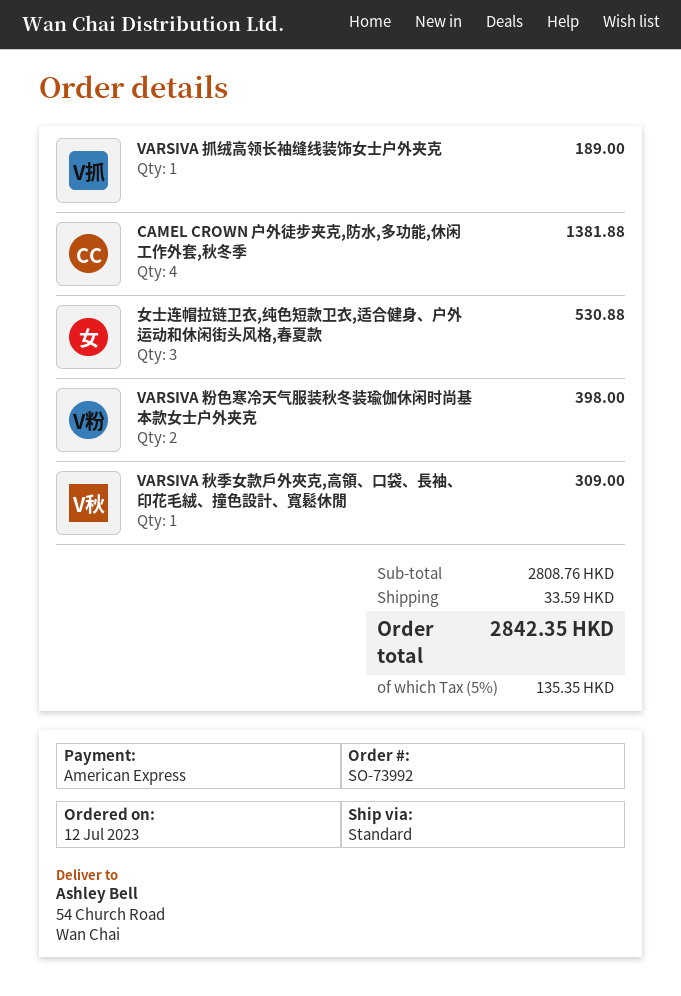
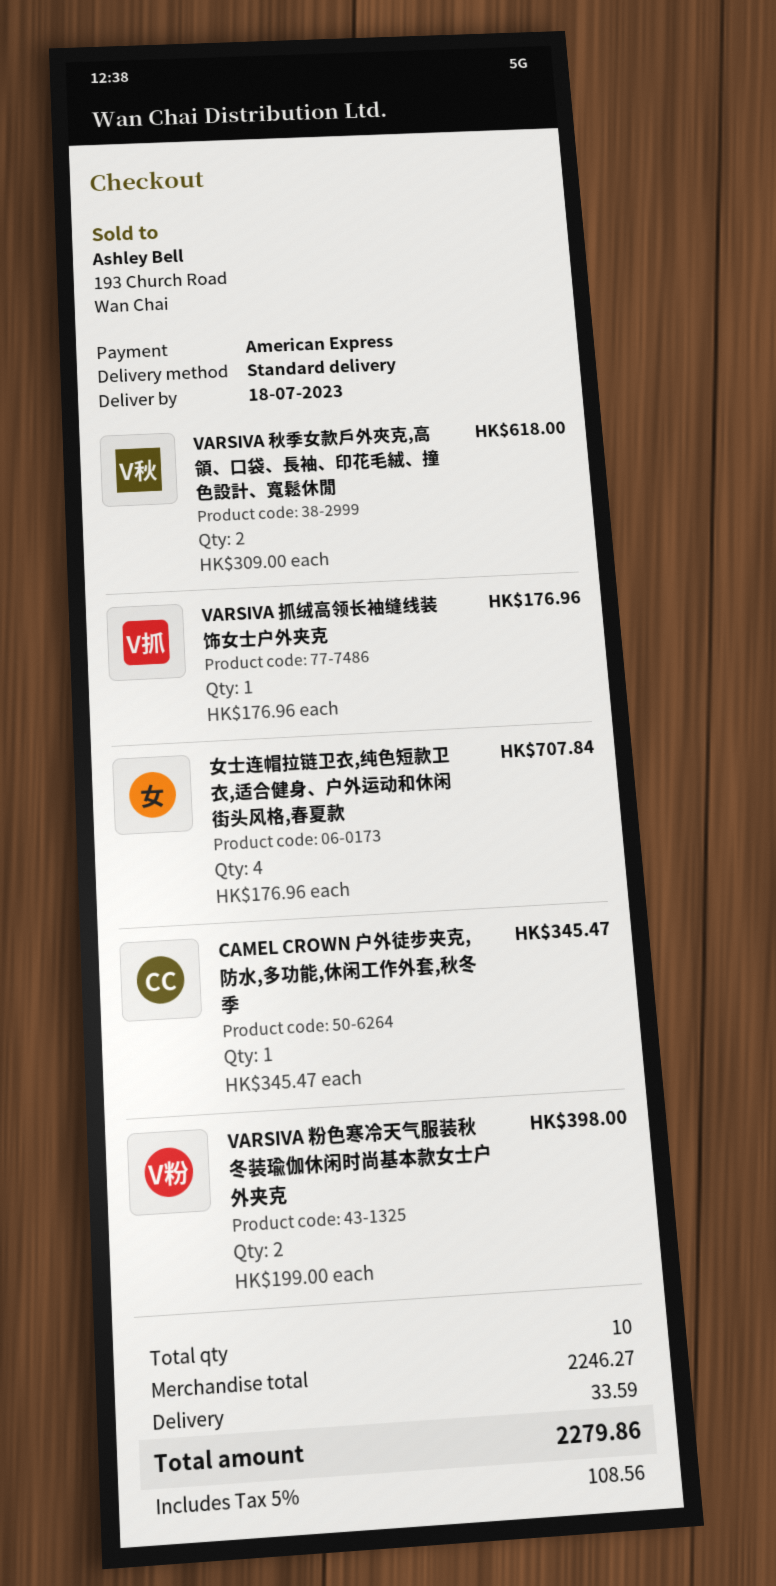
VARSIVA 抓绒高领长袖缝线装饰女士户外夹克: 1 for 189.00 -> 1 for 176.96
CAMEL CROWN 户外徒步夹克,防水,多功能,休闲工作外套,秋冬季: 4 for 1381.88 -> 1 for 345.47
女士连帽拉链卫衣,纯色短款卫衣,适合健身、户外运动和休闲街头风格,春夏款: 3 for 530.88 -> 4 for 707.84
VARSIVA 秋季女款戶外夾克,高領、口袋、長袖、印花毛絨、撞色設計、寬鬆休閒: 1 for 309.00 -> 2 for 618.00
subtotal: 2808.76 -> 2246.27
tax: 5% = 135.35 -> 5% = 108.56
total: 2842.35 -> 2279.86

